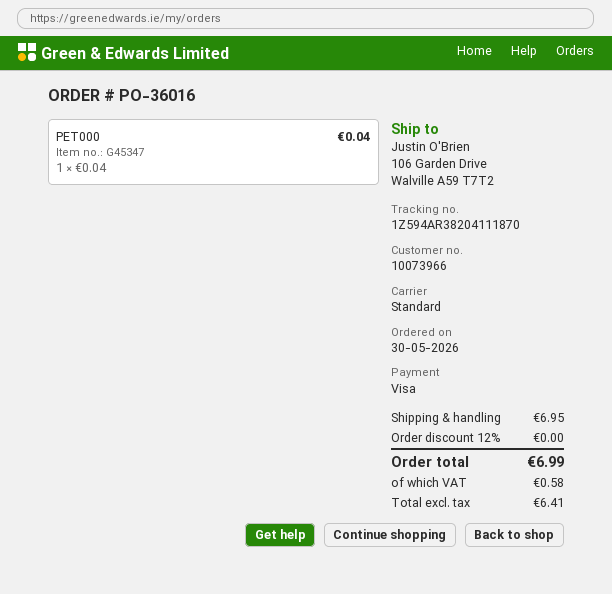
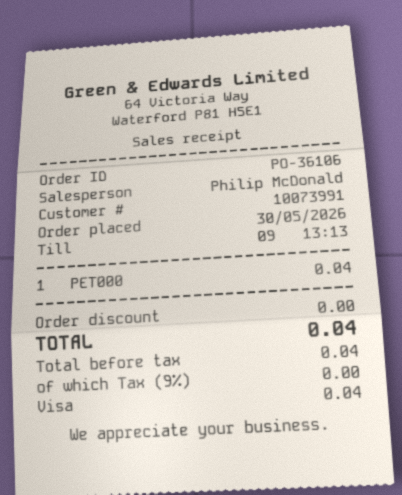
order number: PO-36016 -> PO-36106
customer number: 10073966 -> 10073991
shipping: 6.95 -> none
net: 6.41 -> 0.04
tax: 0.58 -> 0.00
total: 6.99 -> 0.04

